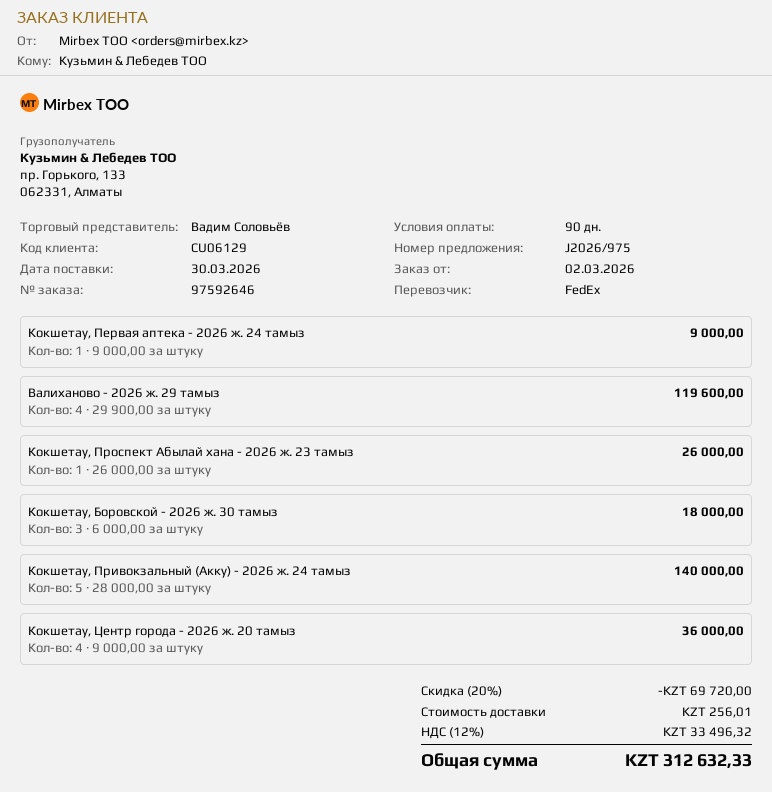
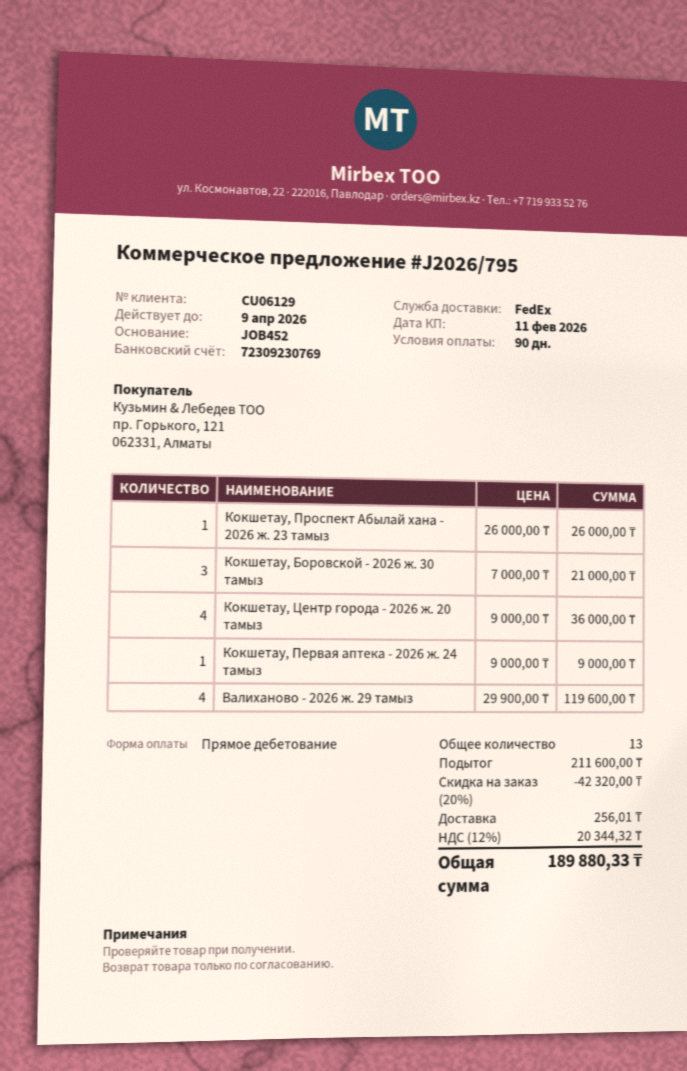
quote number: J2026/975 -> J2026/795
Кокшетау, Боровской - 2026 ж. 30 тамыз: 3 x 6000.00 = 18000.00 -> 3 x 7000.00 = 21000.00
Кокшетау, Привокзальный (Акку) - 2026 ж. 24 тамыз: 5 x 28000.00 = 140000.00 -> none
discount: 20% = 69720.00 -> 20% = 42320.00
tax: 12% = 33496.32 -> 12% = 20344.32
total: 312632.33 -> 189880.33

